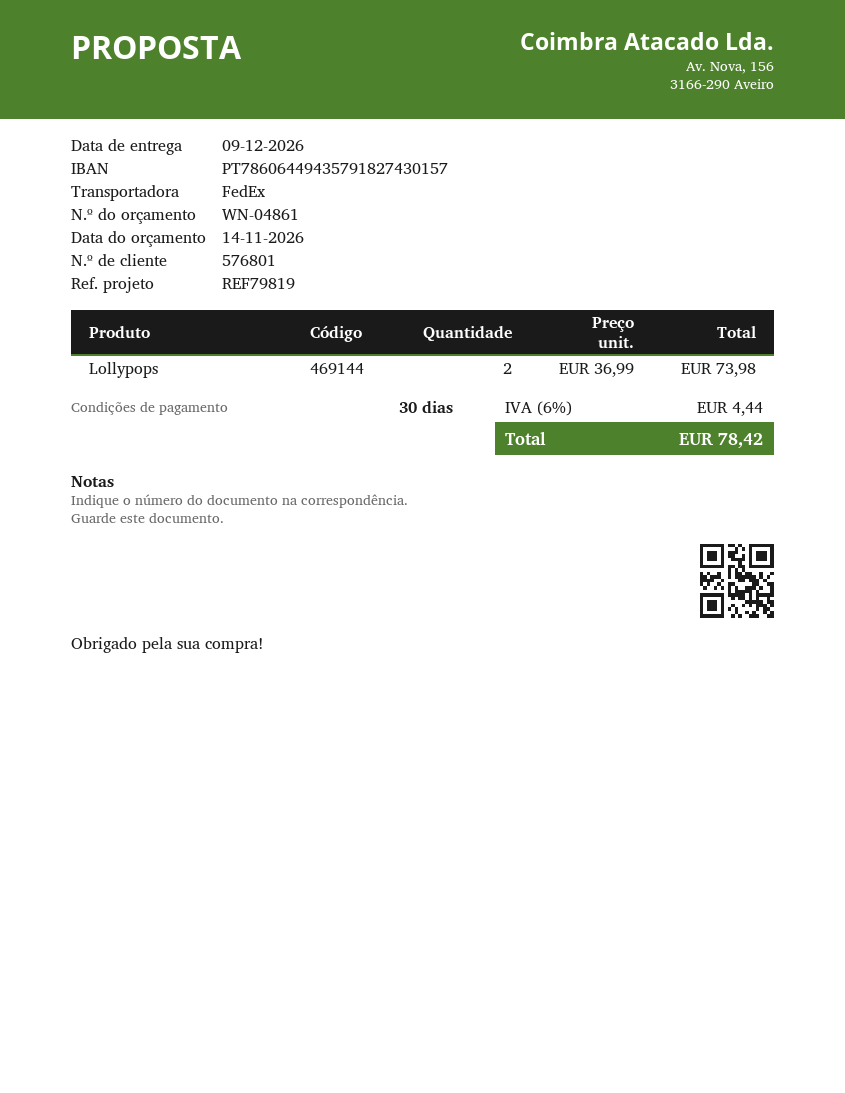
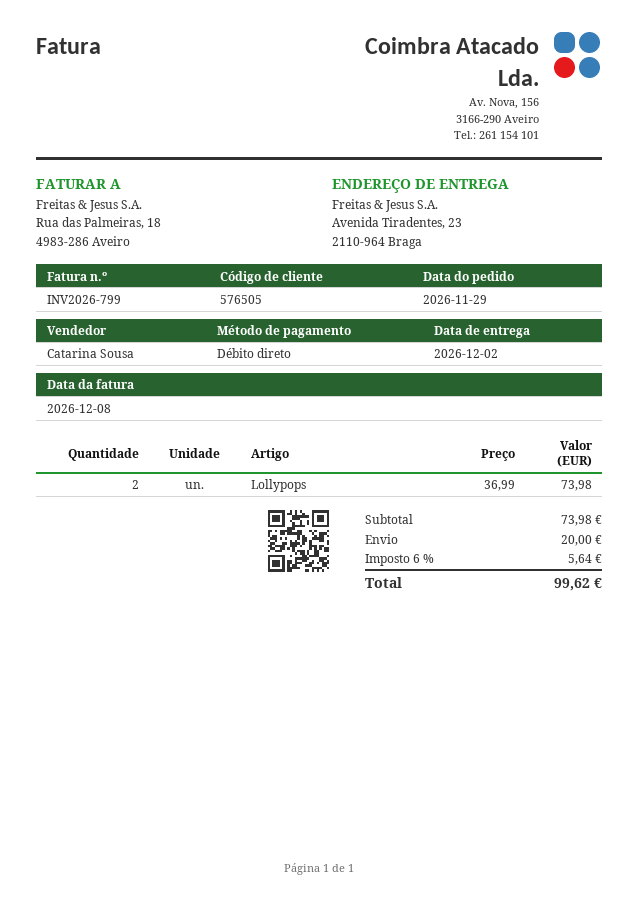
delivery date: 2026-12-09 -> 2026-12-02
customer number: 576801 -> 576505
shipping: none -> 20.00
tax: 6% = 4.44 -> 6% = 5.64
total: 78.42 -> 99.62

